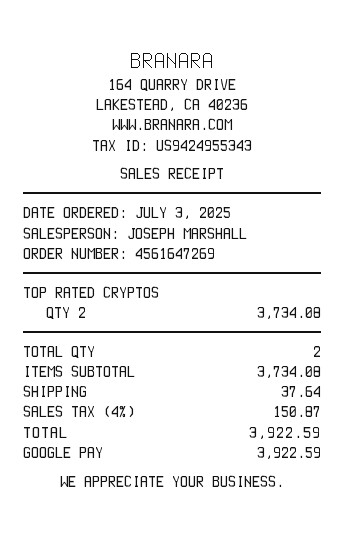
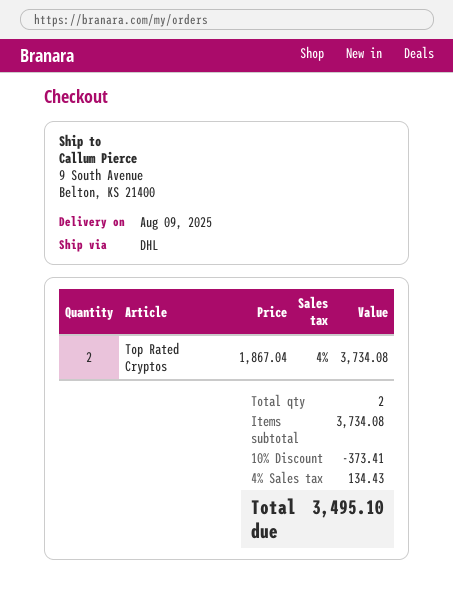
discount: none -> 10% = 373.41
shipping: 37.64 -> none
tax: 4% = 150.87 -> 4% = 134.43
total: 3922.59 -> 3495.10

